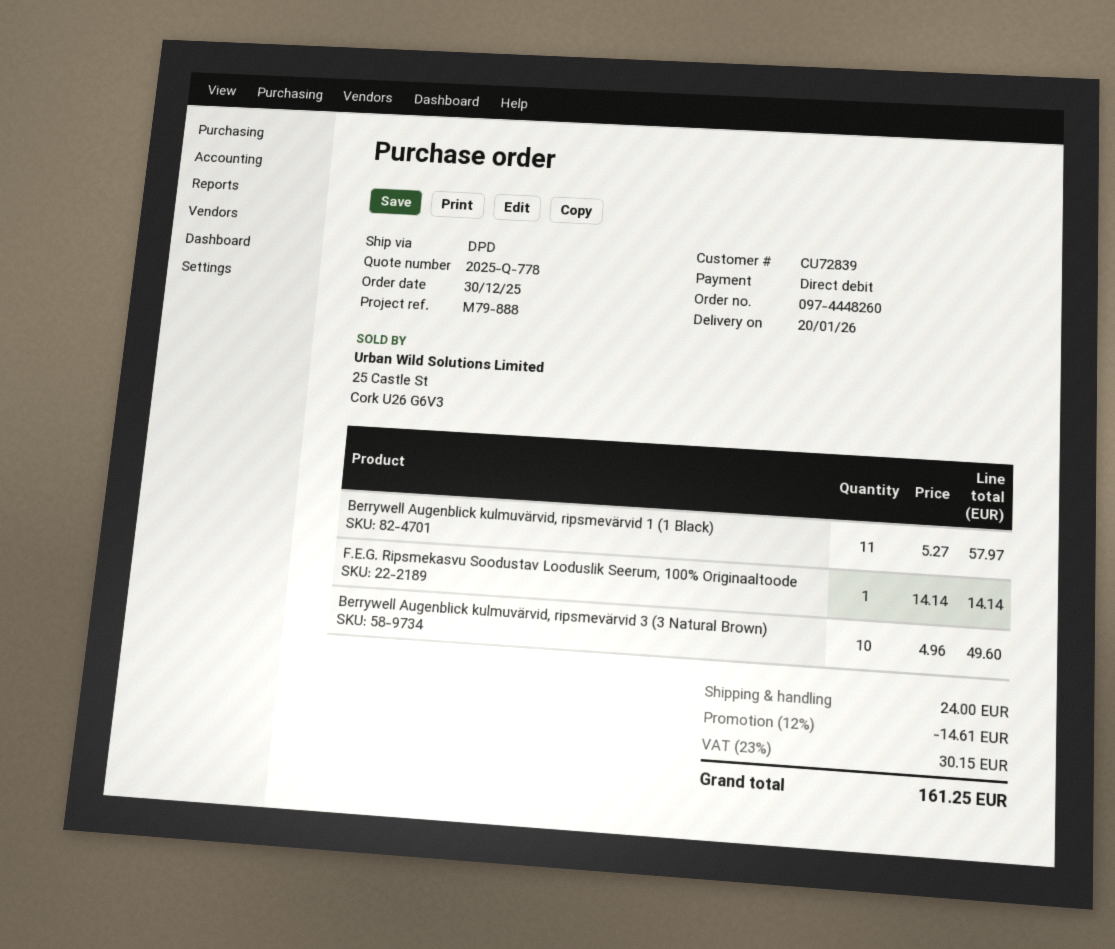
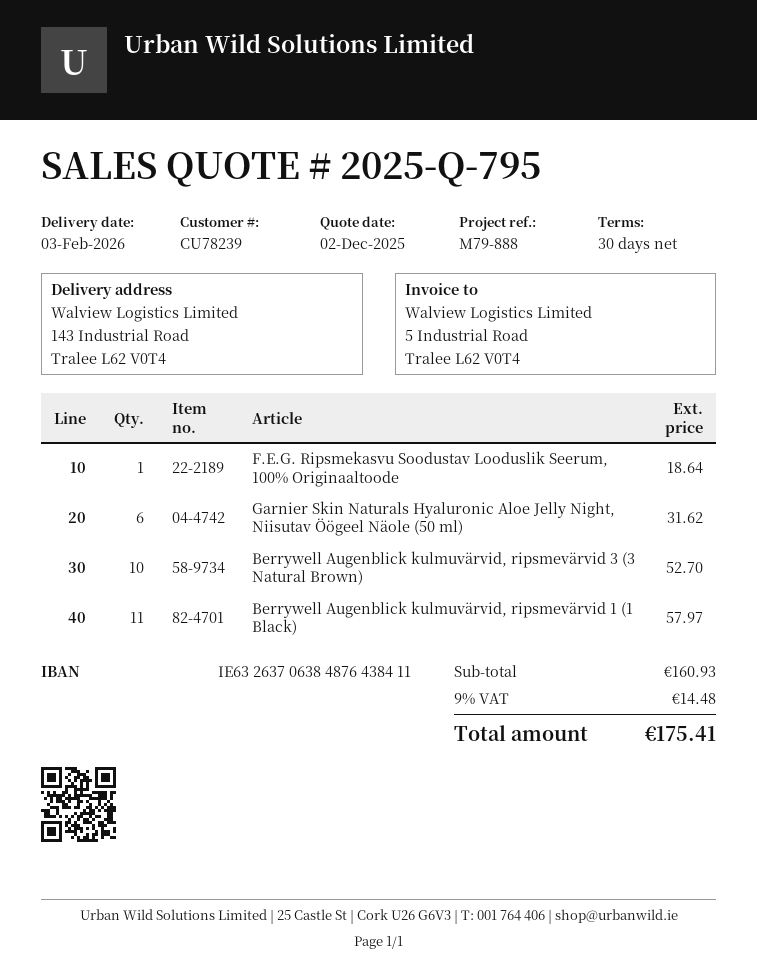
quote number: 2025-Q-778 -> 2025-Q-795
delivery date: 2026-01-20 -> 2026-02-03
customer number: CU72839 -> CU78239
F.E.G. Ripsmekasvu Soodustav Looduslik Seerum, 100% Originaaltoode: 1 for 14.14 -> 1 for 18.64
Berrywell Augenblick kulmuvärvid, ripsmevärvid 3 (3 Natural Brown): 10 for 49.60 -> 10 for 52.70
Garnier Skin Naturals Hyaluronic Aloe Jelly Night, Niisutav Öögeel Näole (50 ml): none -> 6 for 31.62
discount: 12% = 14.61 -> none
shipping: 24.00 -> none
tax: 23% = 30.15 -> 9% = 14.48
total: 161.25 -> 175.41

